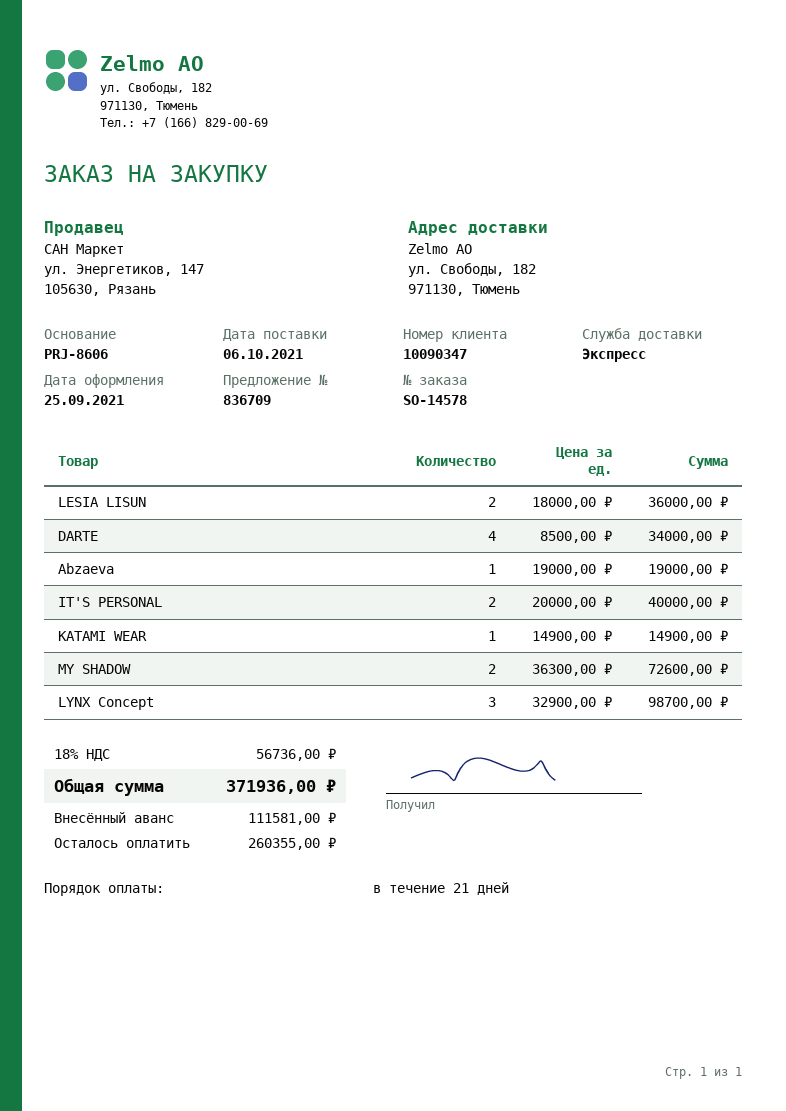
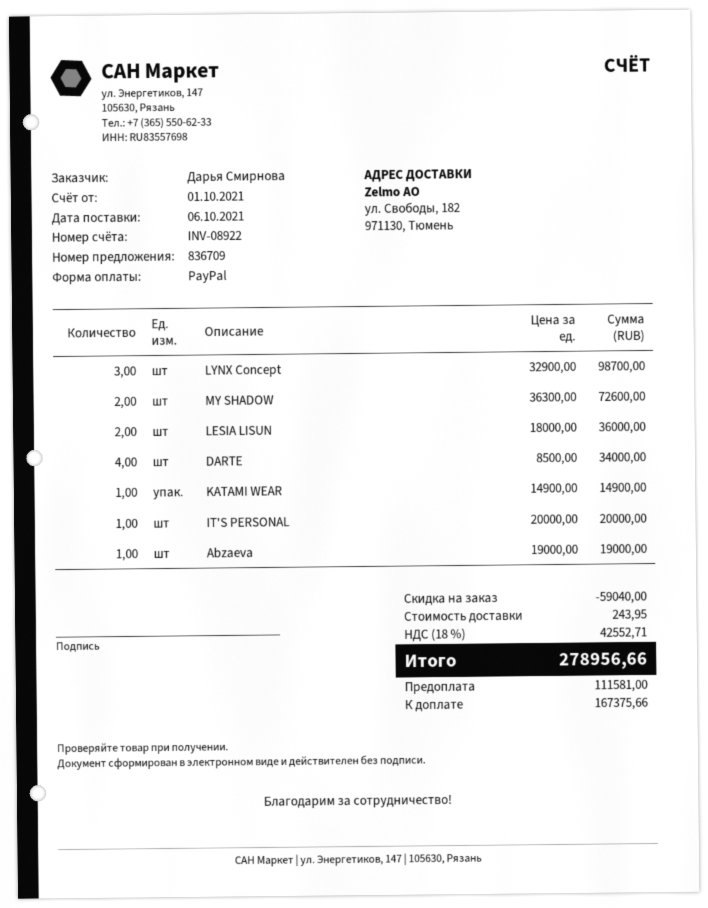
IT'S PERSONAL: 2 x 20000.00 = 40000.00 -> 1 x 20000.00 = 20000.00
discount: none -> 59040.00
shipping: none -> 243.95
tax: 18% = 56736.00 -> 18% = 42552.71
total: 371936.00 -> 278956.66
balance: 260355.00 -> 167375.66

